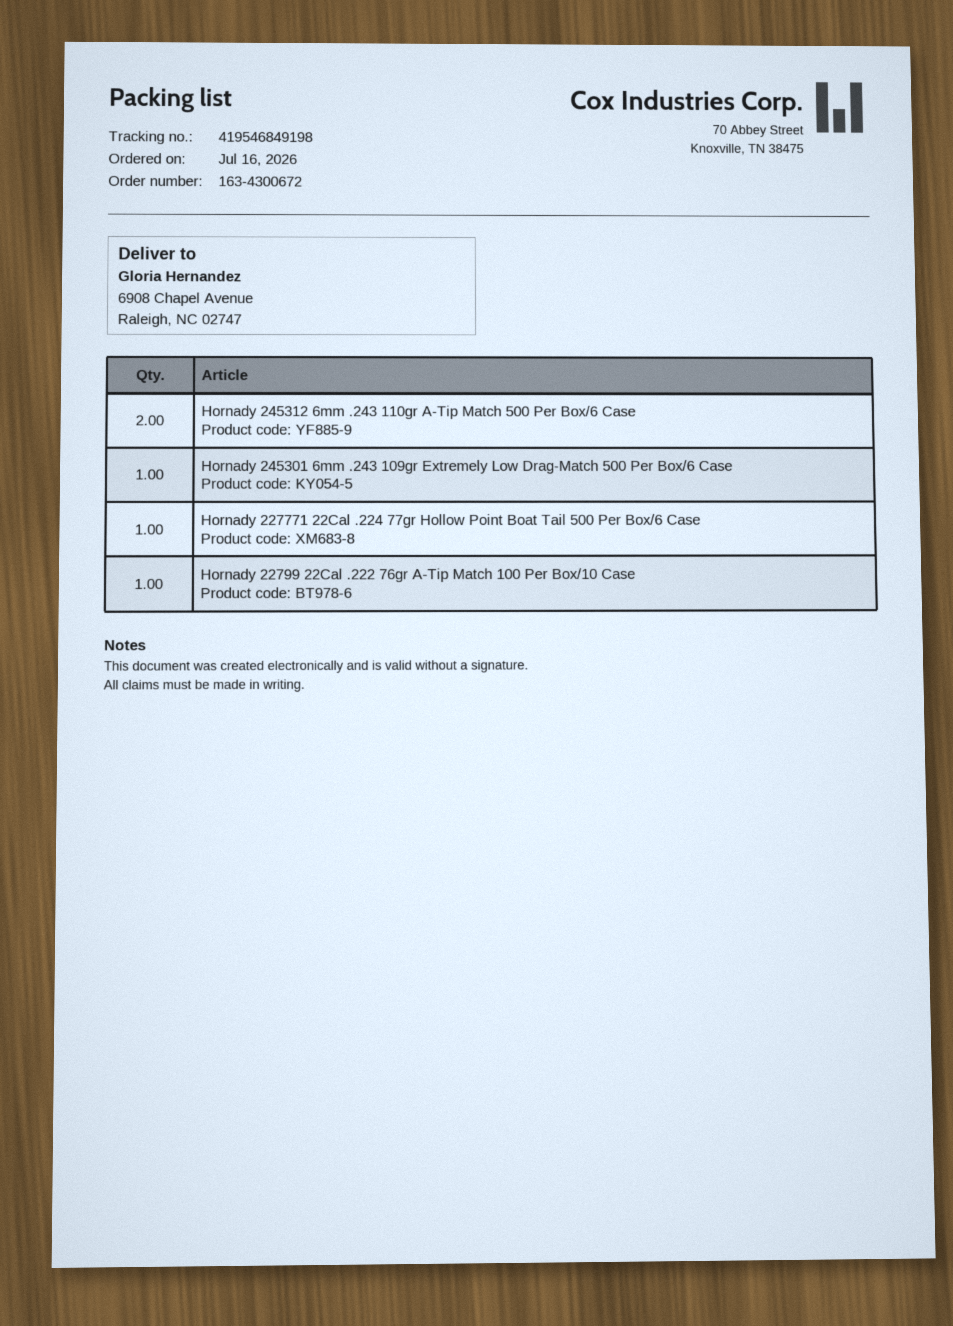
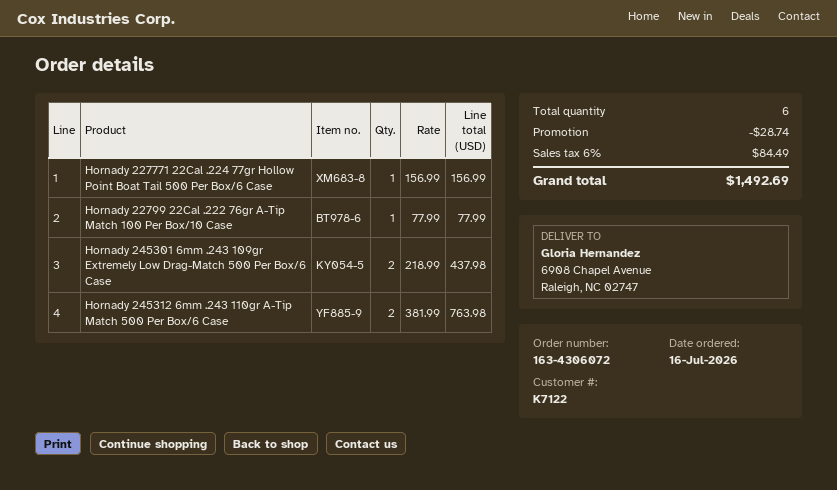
order number: 163-4300672 -> 163-4306072
Hornady 245301 6mm .243 109gr Extremely Low Drag-Match 500 Per Box/6 Case: 1 -> 2

